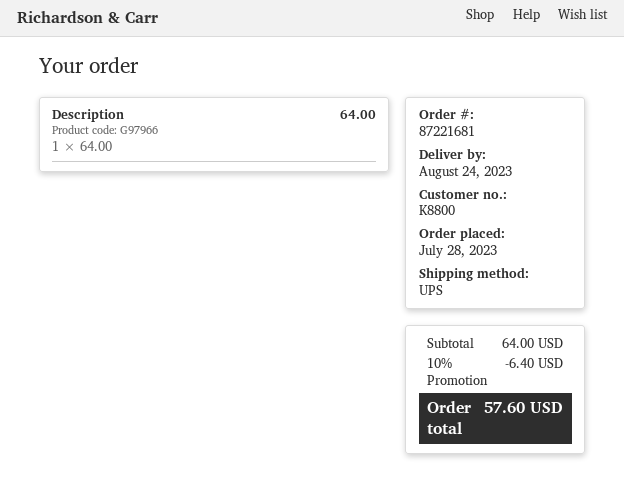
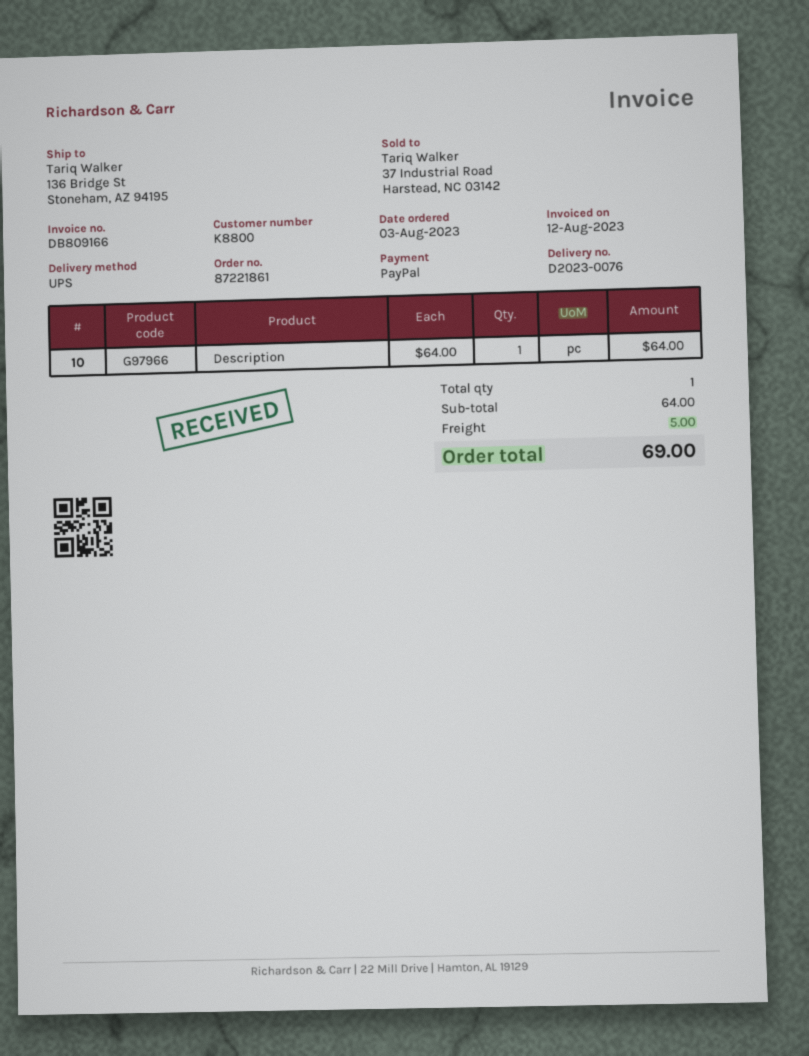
order number: 87221681 -> 87221861
order date: 2023-07-28 -> 2023-08-03
discount: 10% = 6.40 -> none
shipping: none -> 5.00
total: 57.60 -> 69.00

